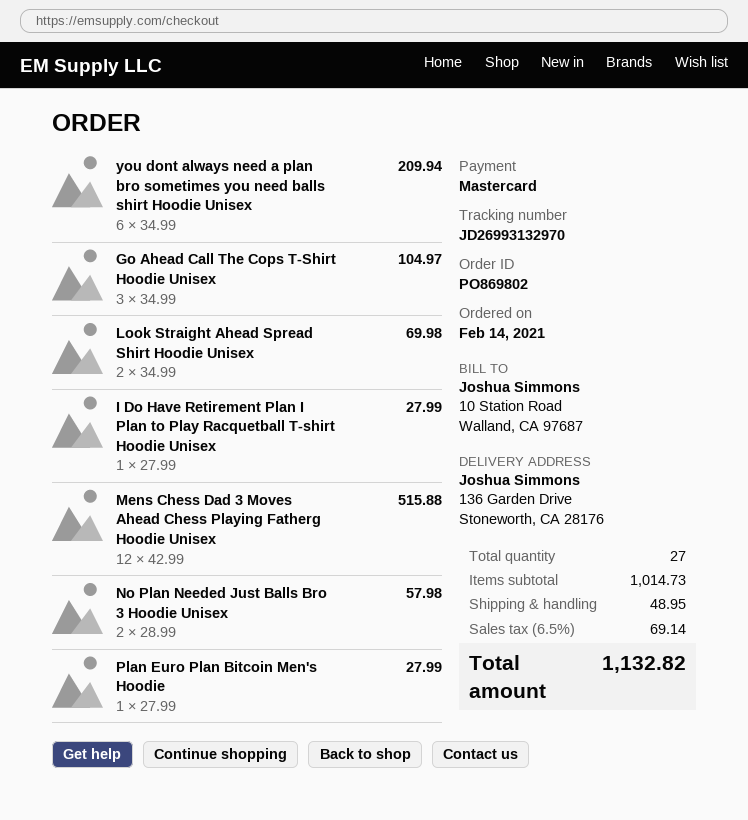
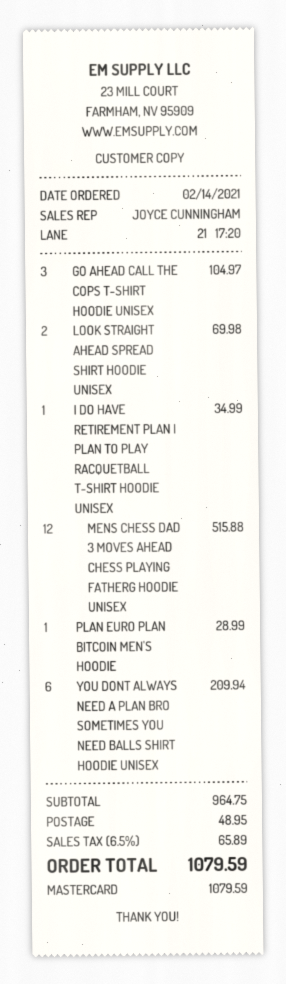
I Do Have Retirement Plan I Plan to Play Racquetball T-shirt Hoodie Unisex: 1 for 27.99 -> 1 for 34.99
No Plan Needed Just Balls Bro 3 Hoodie Unisex: 2 for 57.98 -> none
Plan Euro Plan Bitcoin Men's Hoodie: 1 for 27.99 -> 1 for 28.99
subtotal: 1014.73 -> 964.75
tax: 6.5% = 69.14 -> 6.5% = 65.89
total: 1132.82 -> 1079.59

